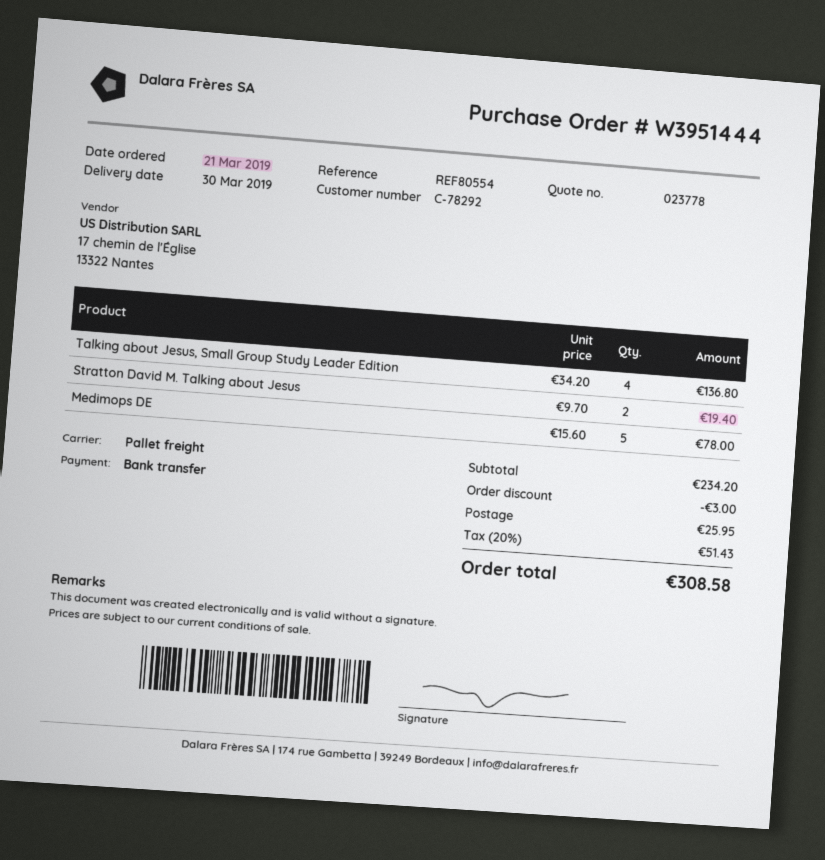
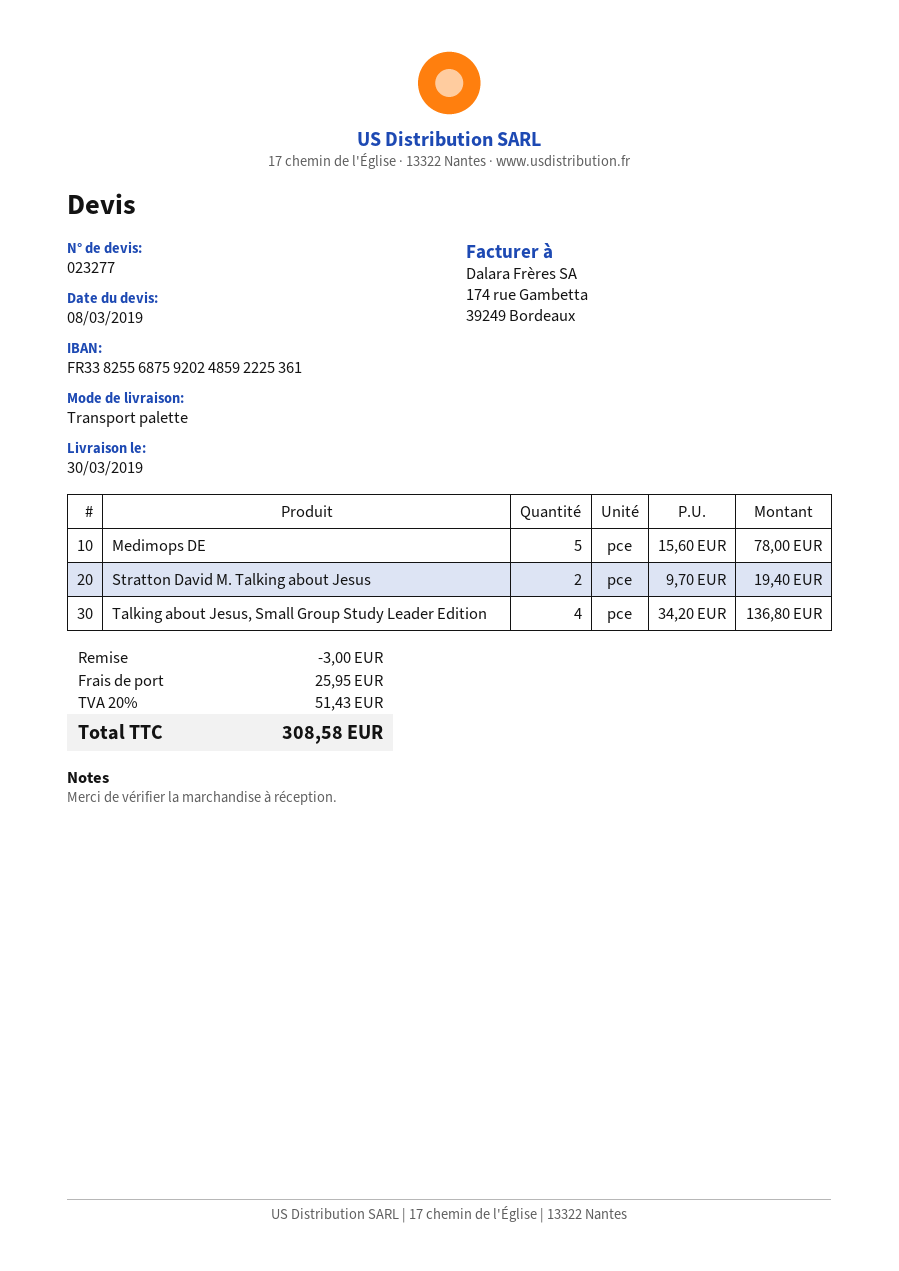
quote number: 023778 -> 023277

